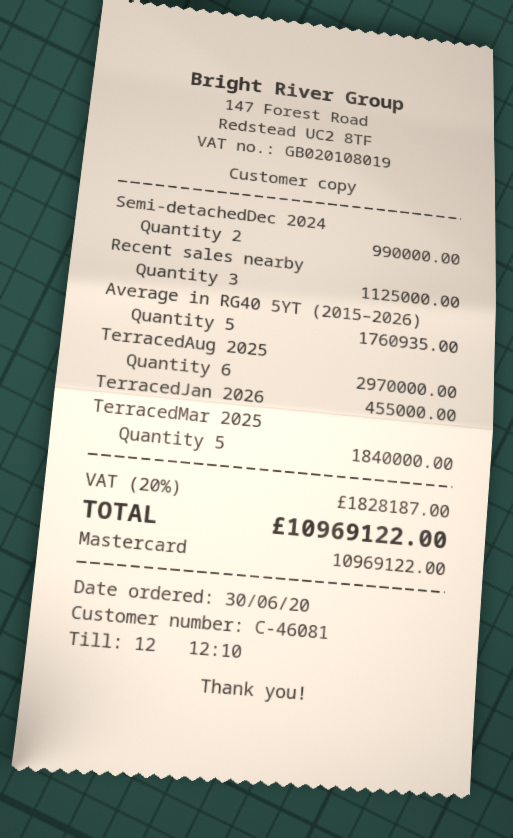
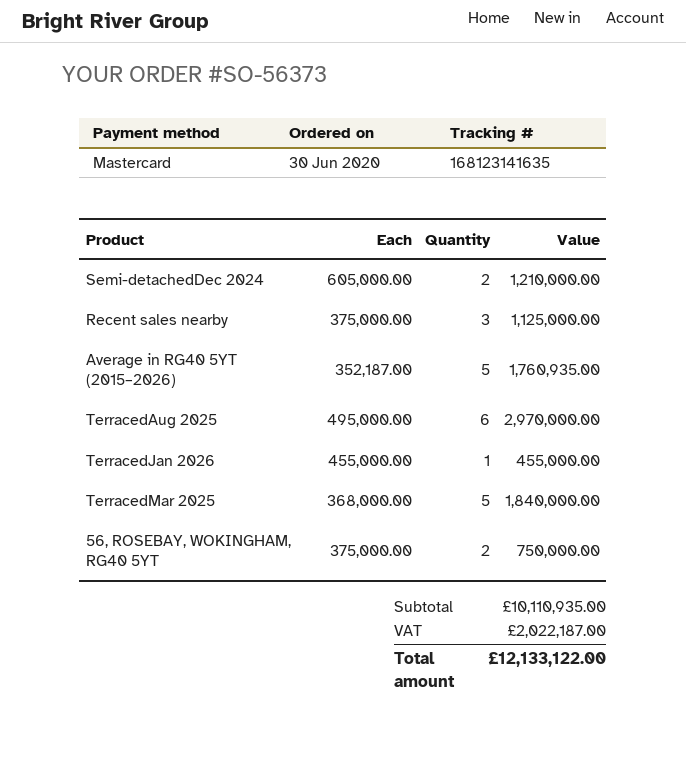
Semi-detachedDec 2024: 2 for 990000.00 -> 2 for 1210000.00
56, ROSEBAY, WOKINGHAM, RG40 5YT: none -> 2 for 750000.00
tax: 1828187.00 -> 2022187.00
total: 10969122.00 -> 12133122.00

